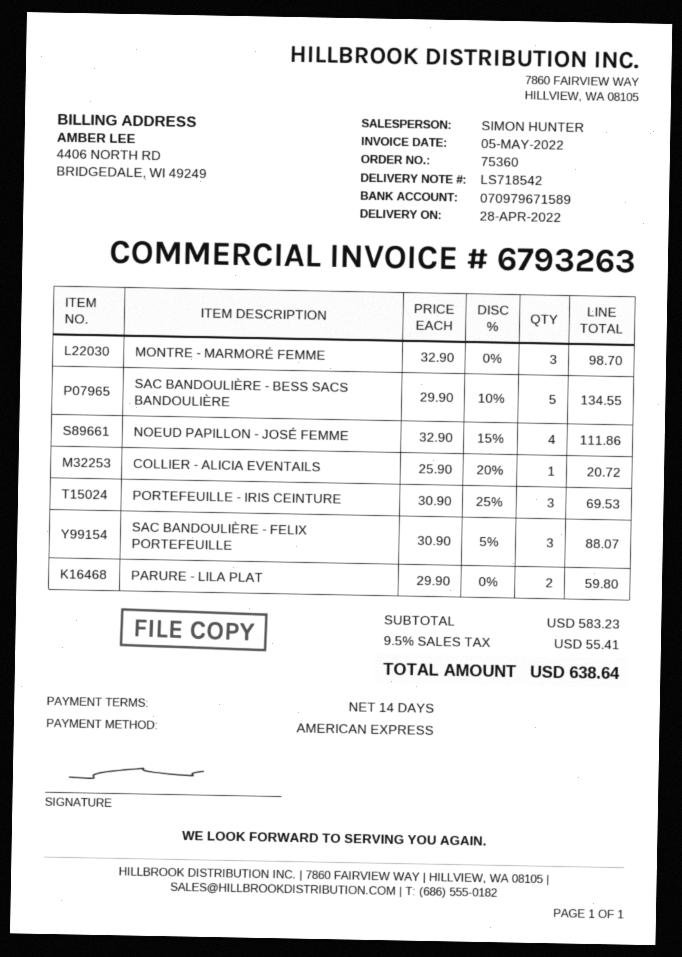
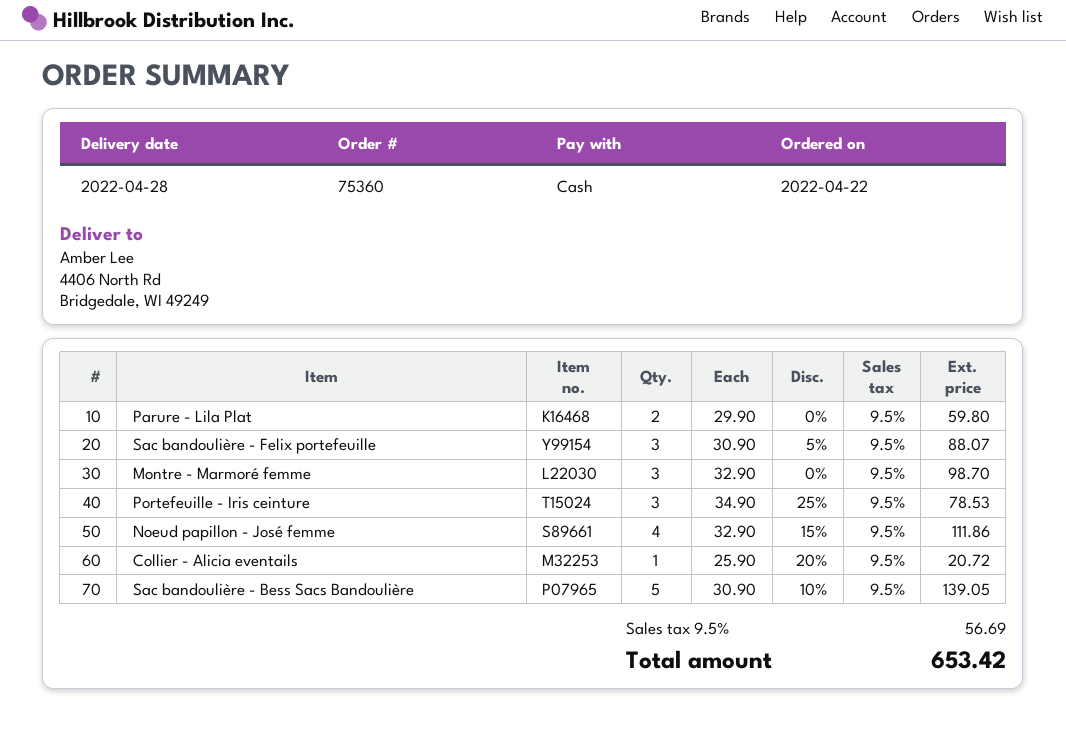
payment method: American Express -> cash
SAC BANDOULIÈRE - BESS SACS BANDOULIÈRE: 5 x 29.90 - 10% = 134.55 -> 5 x 30.90 - 10% = 139.05
PORTEFEUILLE - IRIS CEINTURE: 3 x 30.90 - 25% = 69.53 -> 3 x 34.90 - 25% = 78.53
tax: 9.5% = 55.41 -> 9.5% = 56.69
total: 638.64 -> 653.42

